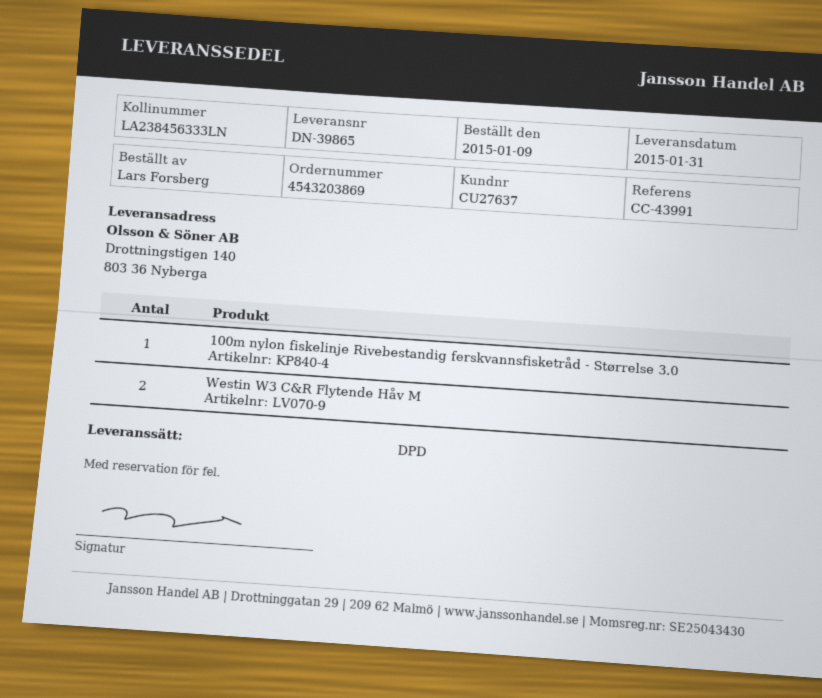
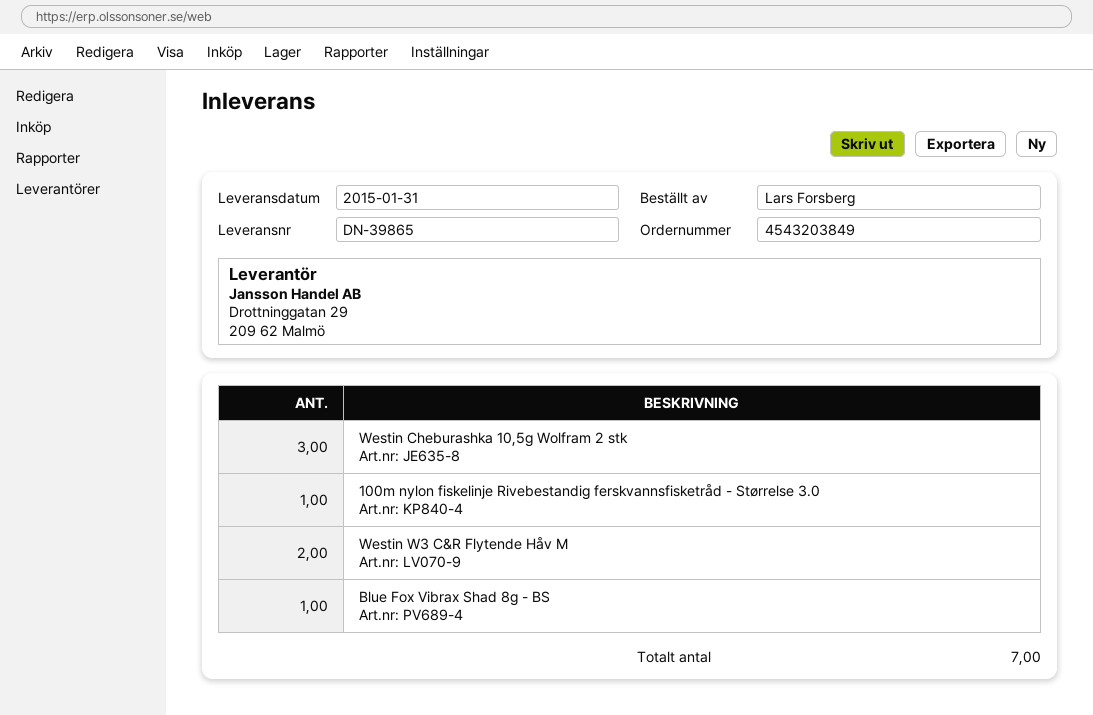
order number: 4543203869 -> 4543203849
Westin Cheburashka 10,5g Wolfram 2 stk: none -> 3
Blue Fox Vibrax Shad 8g - BS: none -> 1

